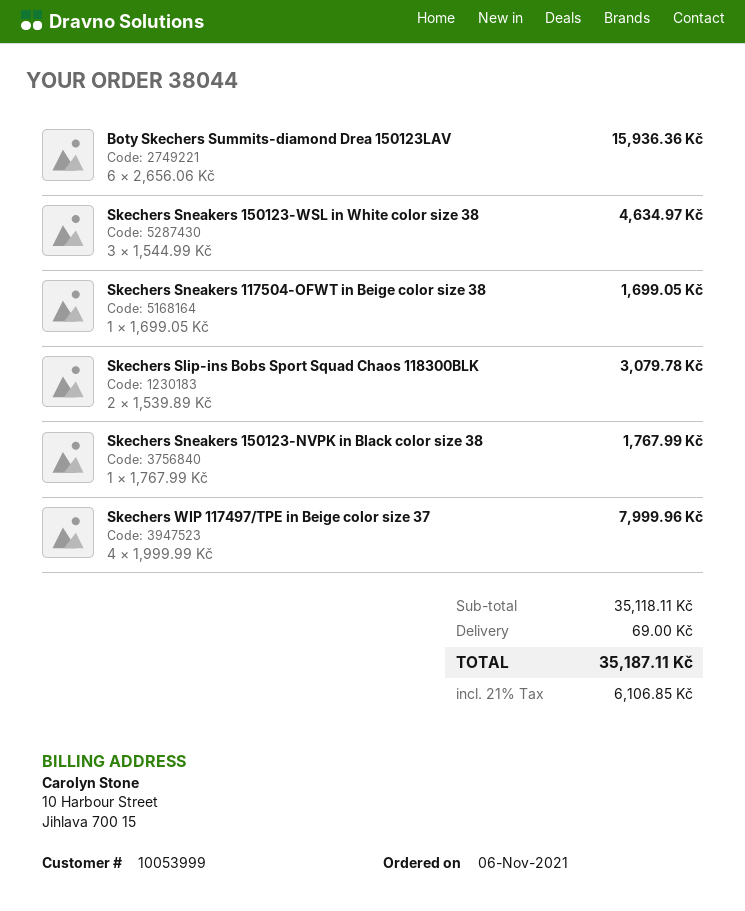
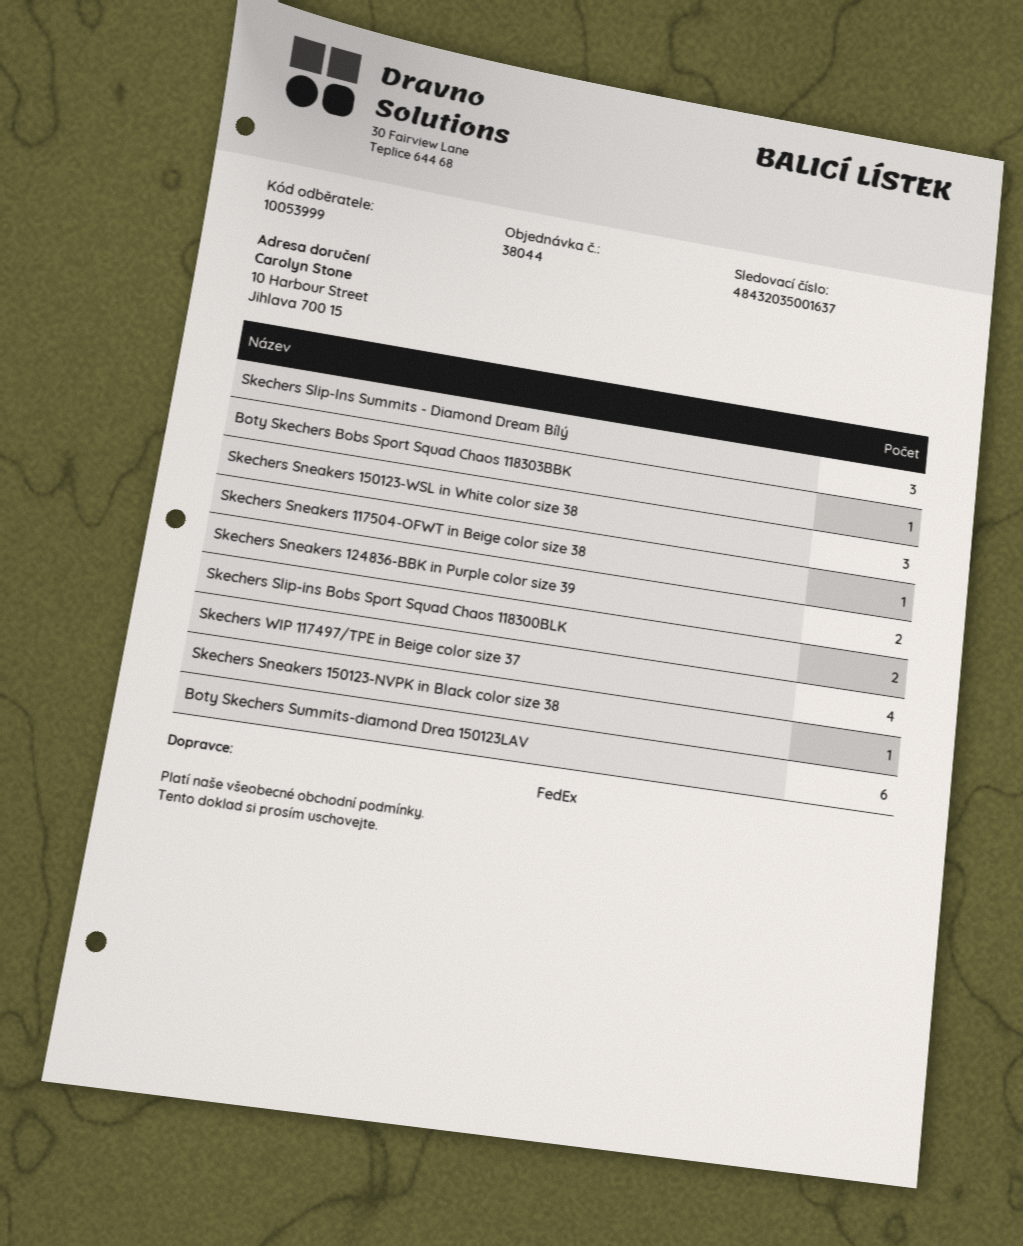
Skechers Slip-Ins Summits - Diamond Dream Bílý: none -> 3
Boty Skechers Bobs Sport Squad Chaos 118303BBK: none -> 1
Skechers Sneakers 124836-BBK in Purple color size 39: none -> 2

